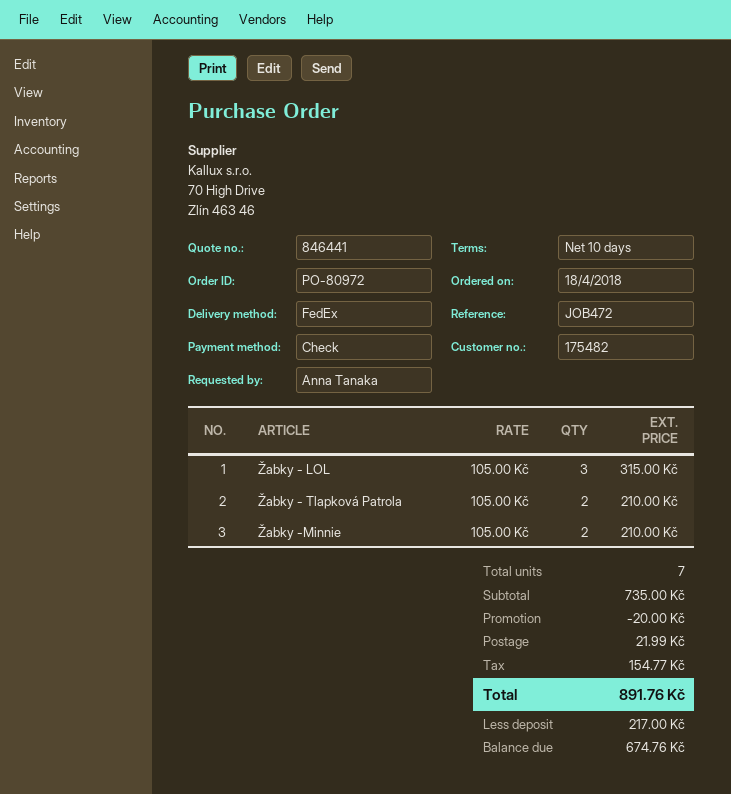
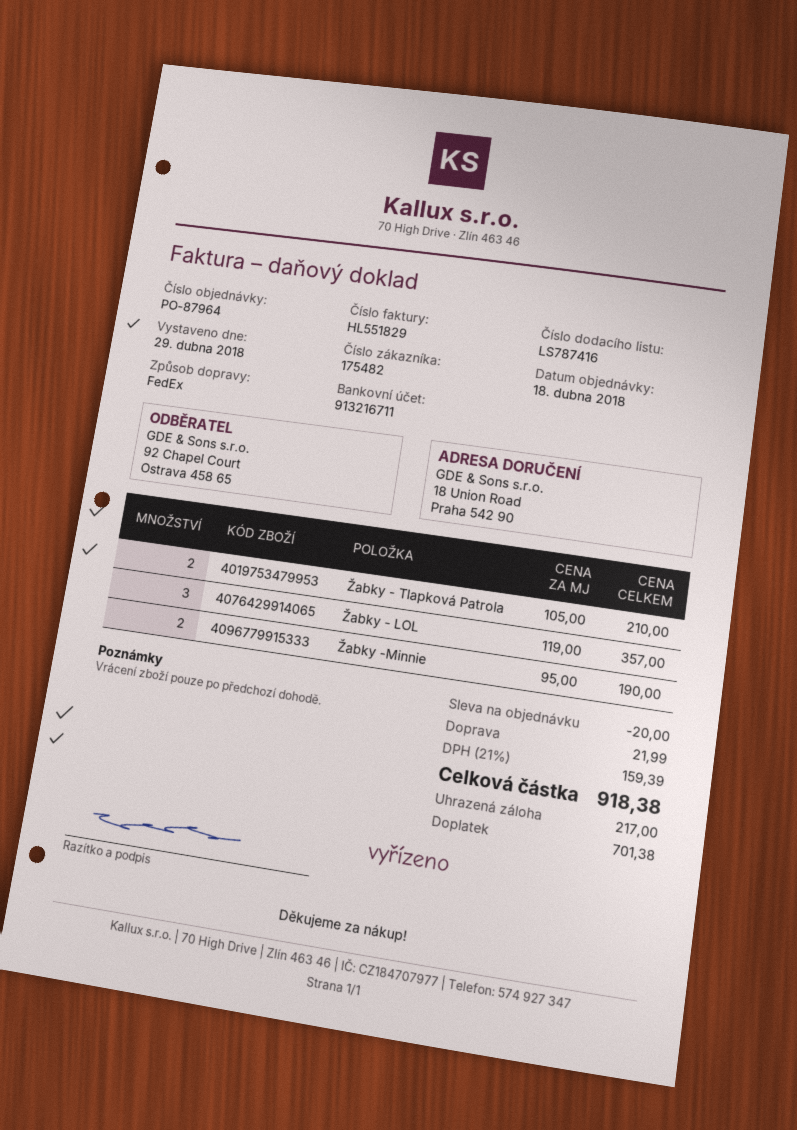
order number: PO-80972 -> PO-87964
Žabky - LOL: 3 x 105.00 = 315.00 -> 3 x 119.00 = 357.00
Žabky -Minnie: 2 x 105.00 = 210.00 -> 2 x 95.00 = 190.00
tax: 154.77 -> 159.39
total: 891.76 -> 918.38
balance: 674.76 -> 701.38

